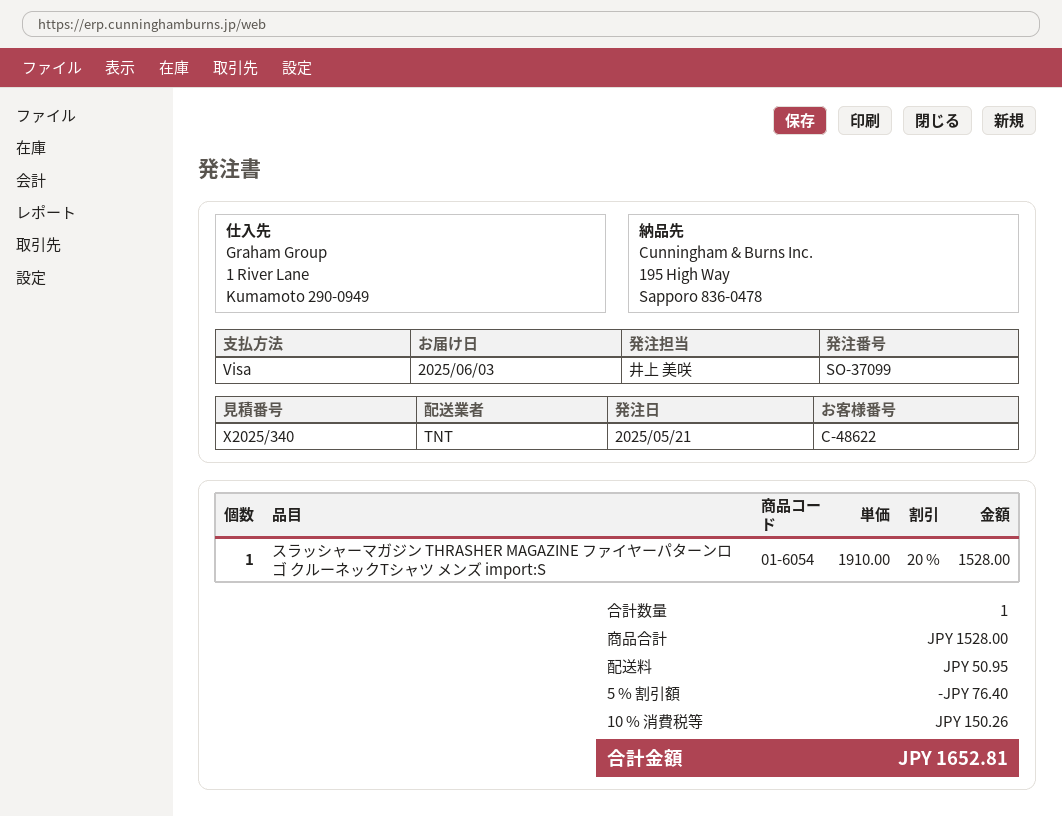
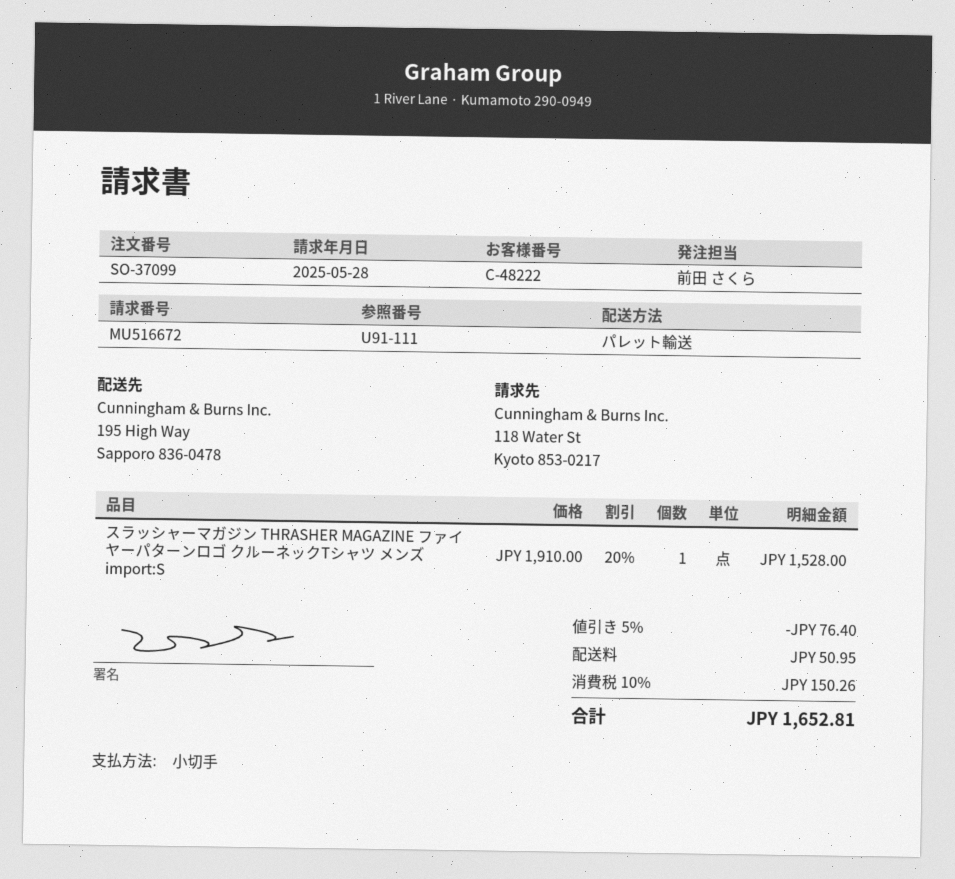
customer number: C-48622 -> C-48222
ordered by: 井上 美咲 -> 前田 さくら
payment method: Visa -> cheque
shipping method: TNT -> pallet freight

